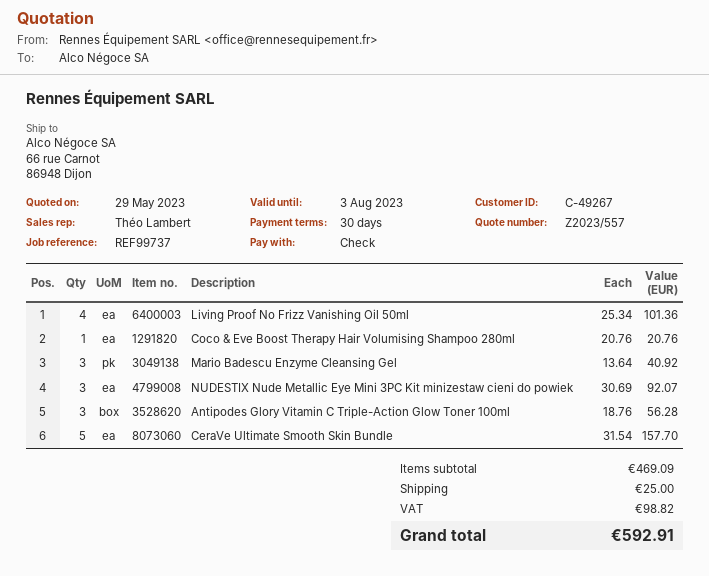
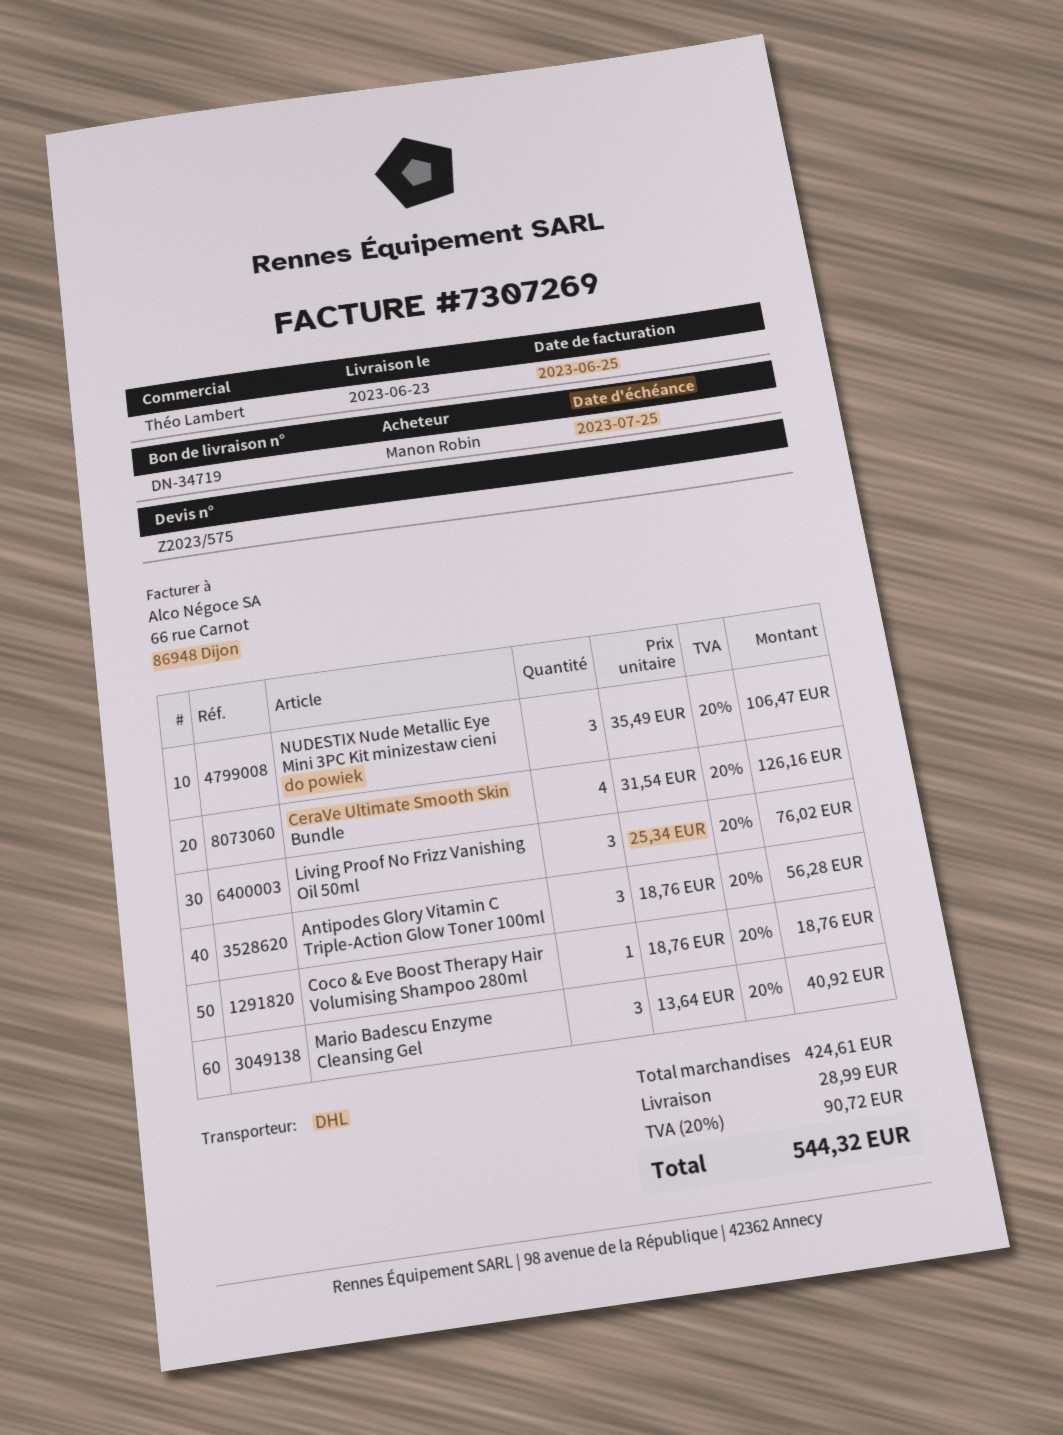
quote number: Z2023/557 -> Z2023/575
Living Proof No Frizz Vanishing Oil 50ml: 4 x 25.34 = 101.36 -> 3 x 25.34 = 76.02
Coco & Eve Boost Therapy Hair Volumising Shampoo 280ml: 1 x 20.76 = 20.76 -> 1 x 18.76 = 18.76
NUDESTIX Nude Metallic Eye Mini 3PC Kit minizestaw cieni do powiek: 3 x 30.69 = 92.07 -> 3 x 35.49 = 106.47
CeraVe Ultimate Smooth Skin Bundle: 5 x 31.54 = 157.70 -> 4 x 31.54 = 126.16
subtotal: 469.09 -> 424.61
shipping: 25.00 -> 28.99
tax: 98.82 -> 90.72
total: 592.91 -> 544.32

